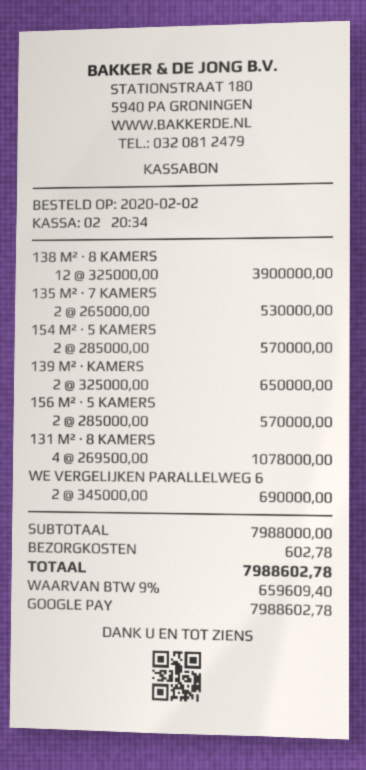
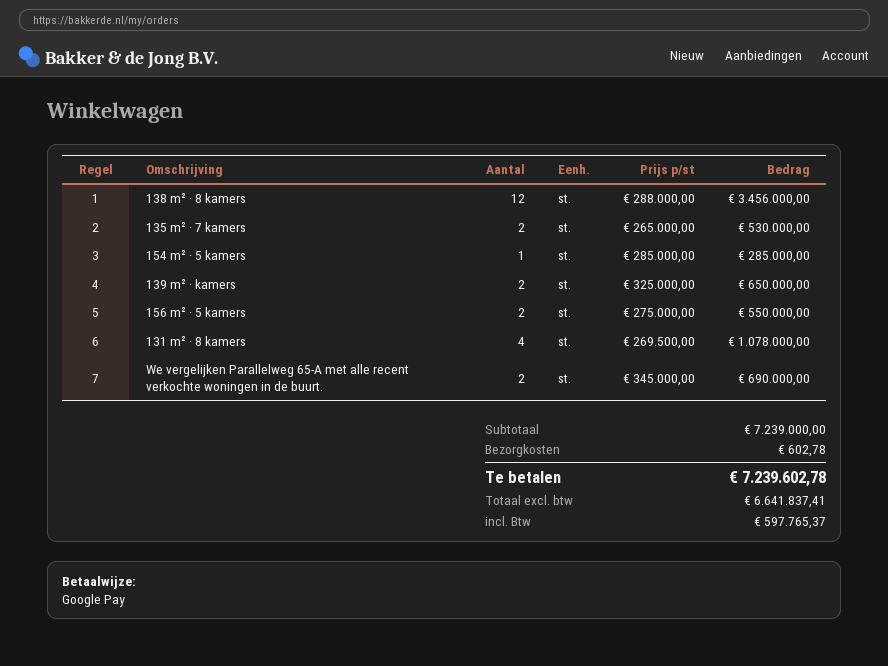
138 M² · 8 KAMERS: 12 x 325000.00 = 3900000.00 -> 12 x 288000.00 = 3456000.00
154 M² · 5 KAMERS: 2 x 285000.00 = 570000.00 -> 1 x 285000.00 = 285000.00
156 M² · 5 KAMERS: 2 x 285000.00 = 570000.00 -> 2 x 275000.00 = 550000.00
subtotal: 7988000.00 -> 7239000.00
tax: 659609.40 -> 597765.37
total: 7988602.78 -> 7239602.78

